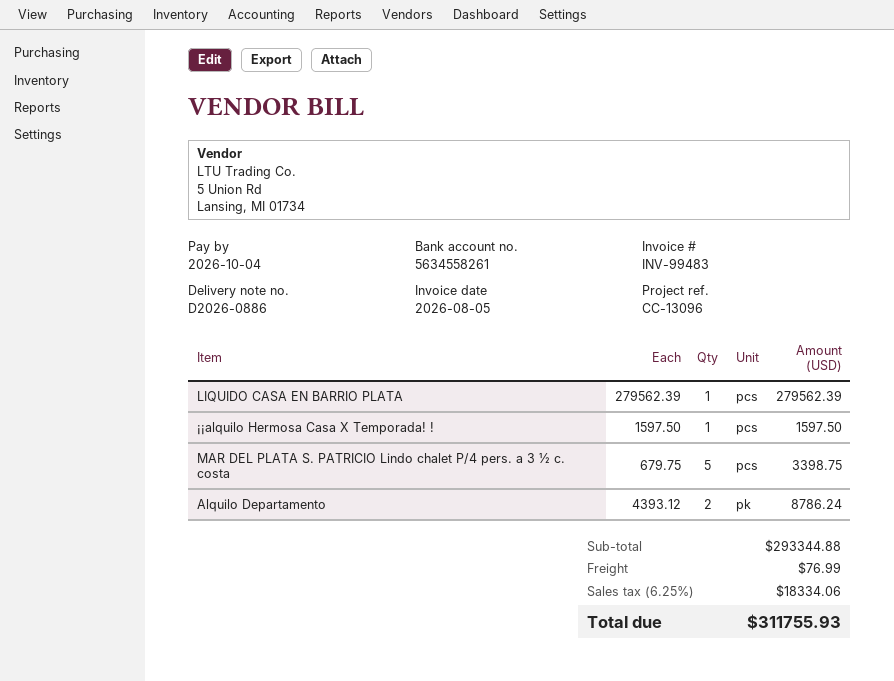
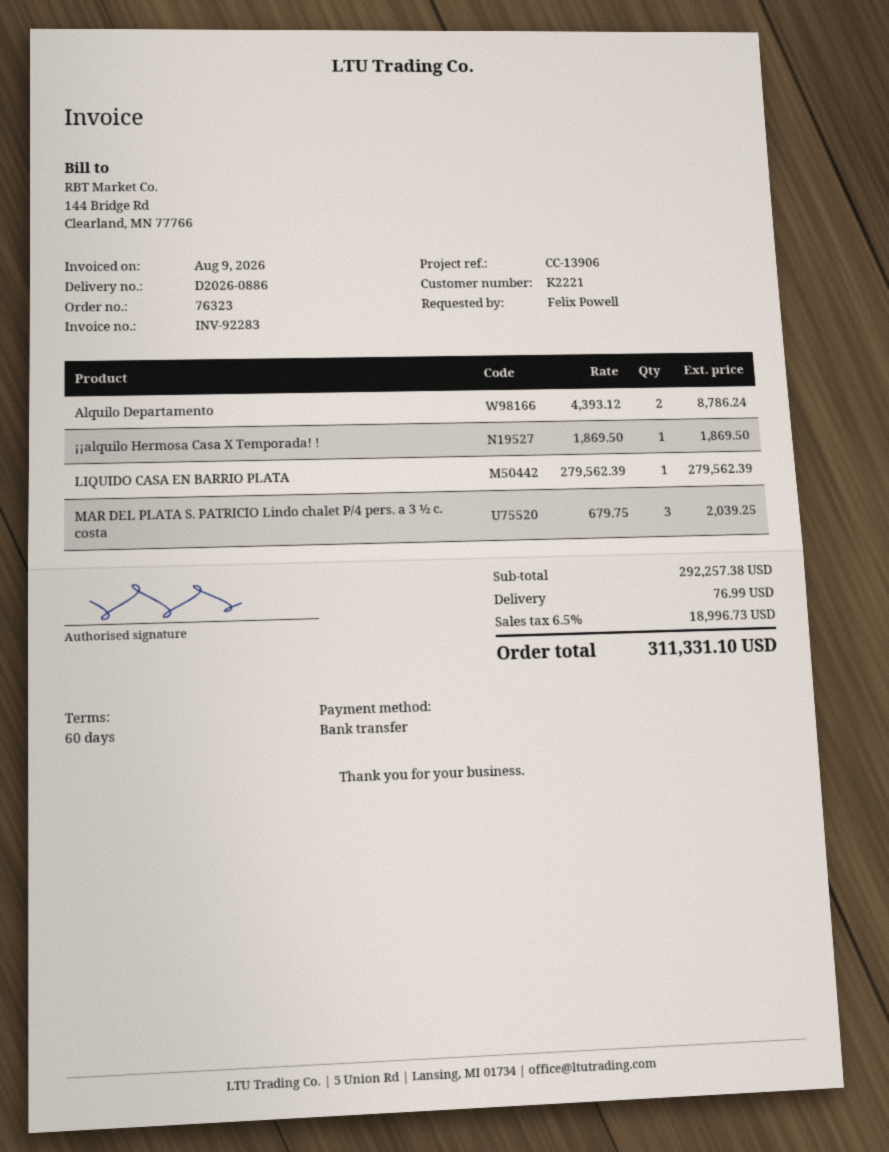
invoice number: INV-99483 -> INV-92283
invoice date: 2026-08-05 -> 2026-08-09
reference: CC-13096 -> CC-13906
¡¡alquilo Hermosa Casa X Temporada! !: 1 x 1597.50 = 1597.50 -> 1 x 1869.50 = 1869.50
MAR DEL PLATA S. PATRICIO Lindo chalet P/4 pers. a 3 ½ c. costa: 5 x 679.75 = 3398.75 -> 3 x 679.75 = 2039.25
subtotal: 293344.88 -> 292257.38
tax: 6.25% = 18334.06 -> 6.5% = 18996.73
total: 311755.93 -> 311331.10

